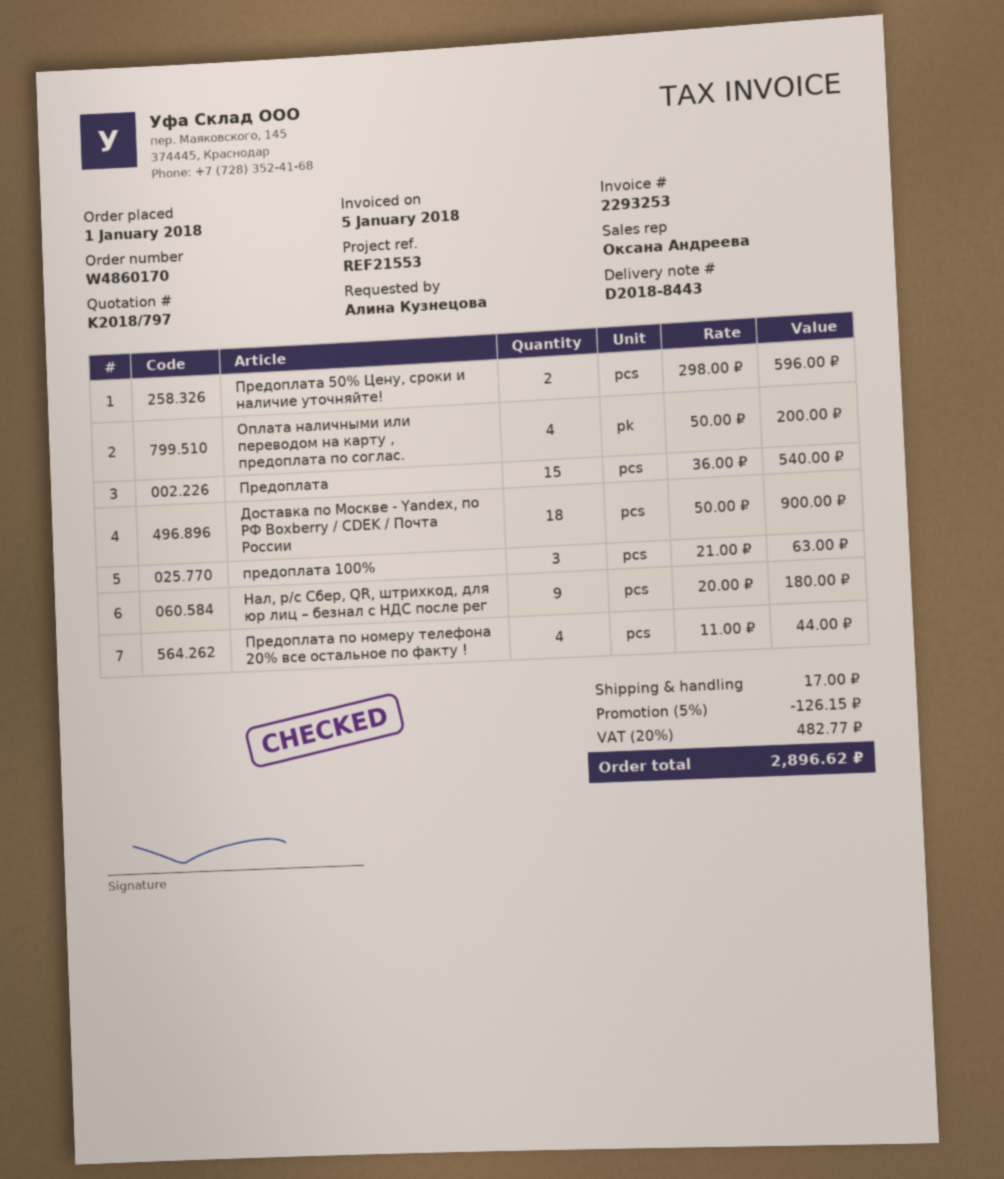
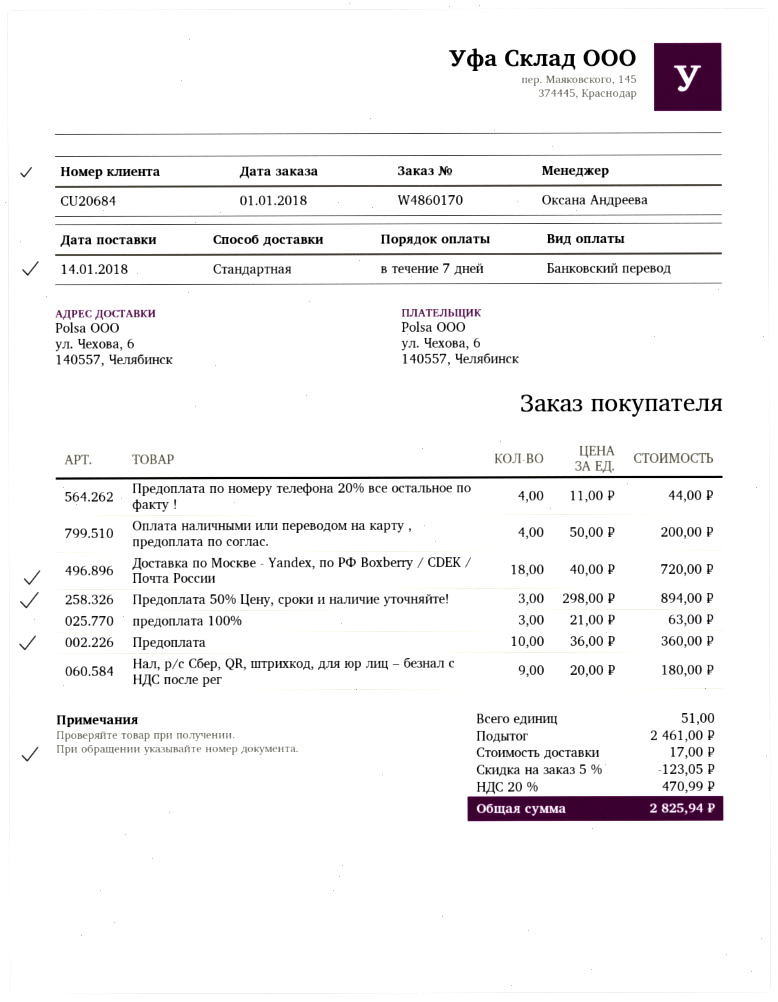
Предоплата 50% Цену, сроки и наличие уточняйте!: 2 x 298.00 = 596.00 -> 3 x 298.00 = 894.00
Предоплата: 15 x 36.00 = 540.00 -> 10 x 36.00 = 360.00
Доставка по Москве - Yandex, по РФ Boxberry / CDEK / Почта России: 18 x 50.00 = 900.00 -> 18 x 40.00 = 720.00
discount: 5% = 126.15 -> 5% = 123.05
tax: 20% = 482.77 -> 20% = 470.99
total: 2896.62 -> 2825.94

